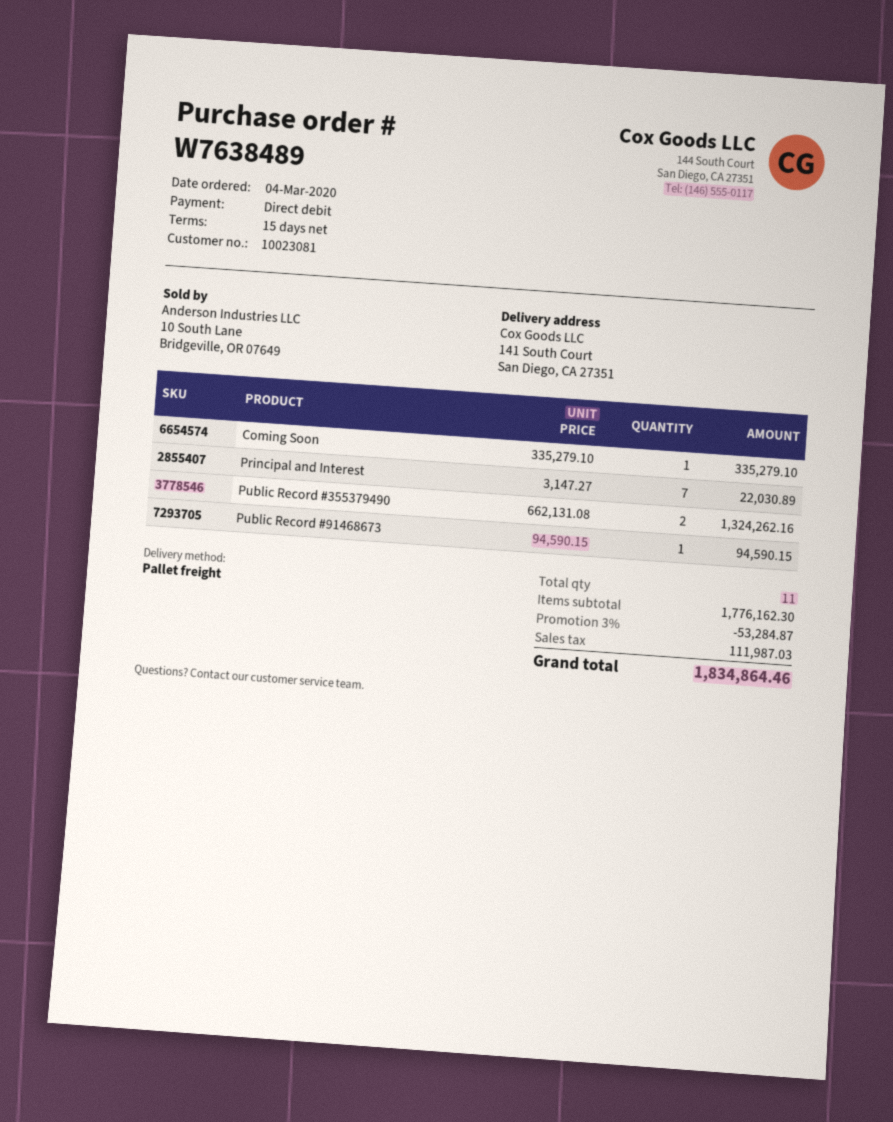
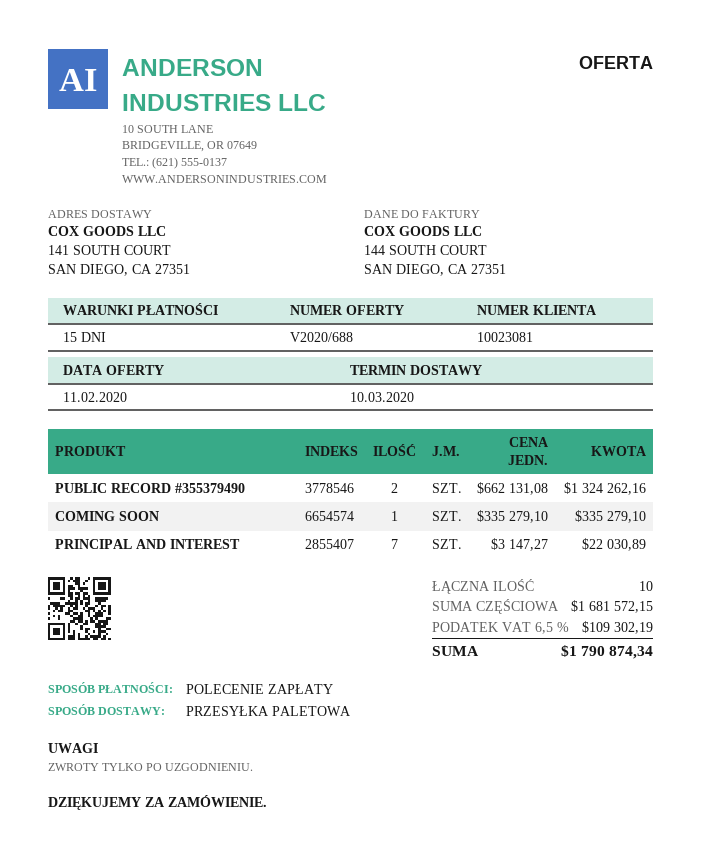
Public Record #91468673: 1 x 94590.15 = 94590.15 -> none
total quantity: 11 -> 10
subtotal: 1776162.30 -> 1681572.15
discount: 3% = 53284.87 -> none
tax: 111987.03 -> 109302.19
total: 1834864.46 -> 1790874.34

